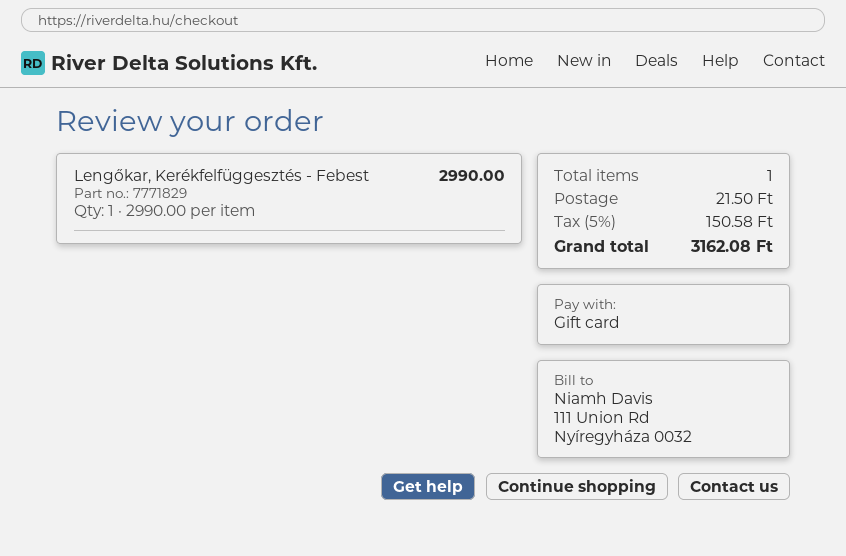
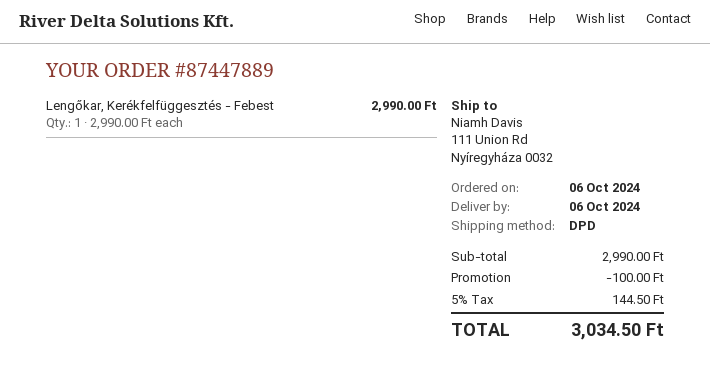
discount: none -> 100.00
shipping: 21.50 -> none
tax: 5% = 150.58 -> 5% = 144.50
total: 3162.08 -> 3034.50

